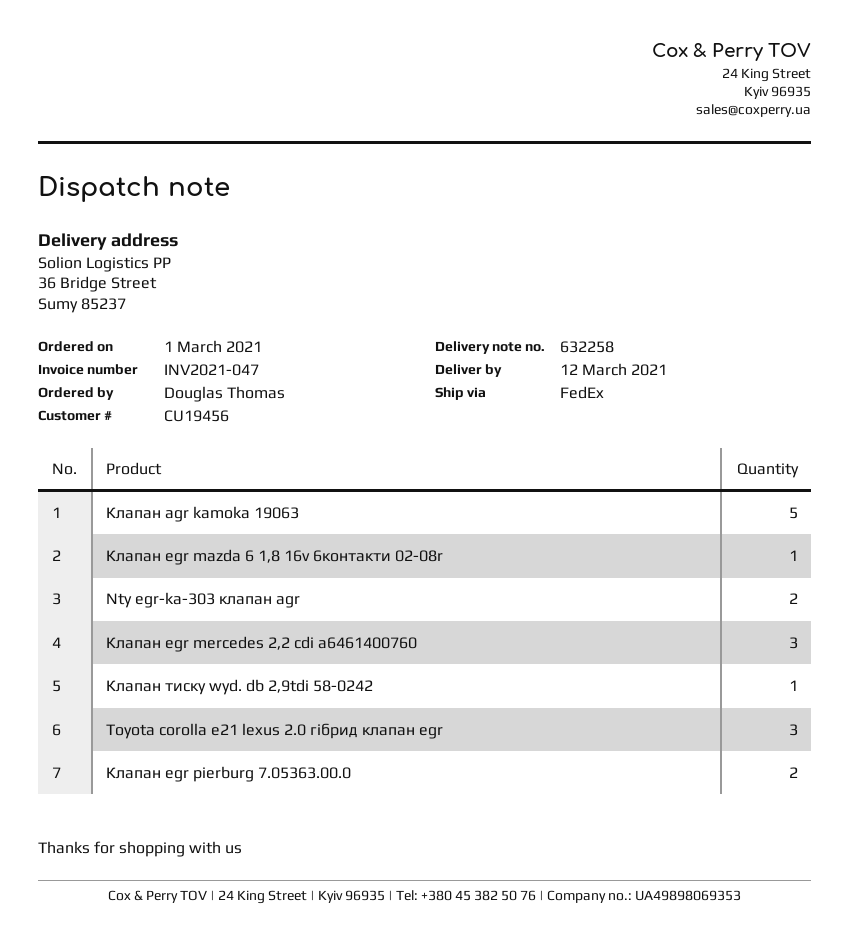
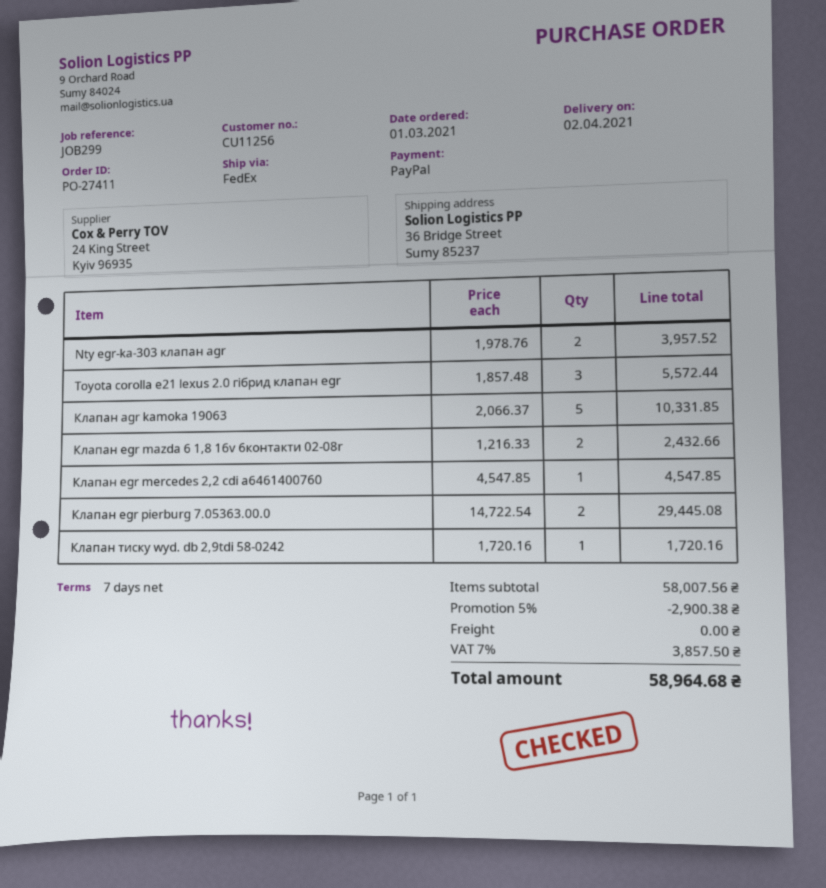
delivery date: 2021-03-12 -> 2021-04-02
customer number: CU19456 -> CU11256
Клапан egr mazda 6 1,8 16v 6контакти 02-08r: 1 -> 2
Клапан egr mercedes 2,2 cdi a6461400760: 3 -> 1

